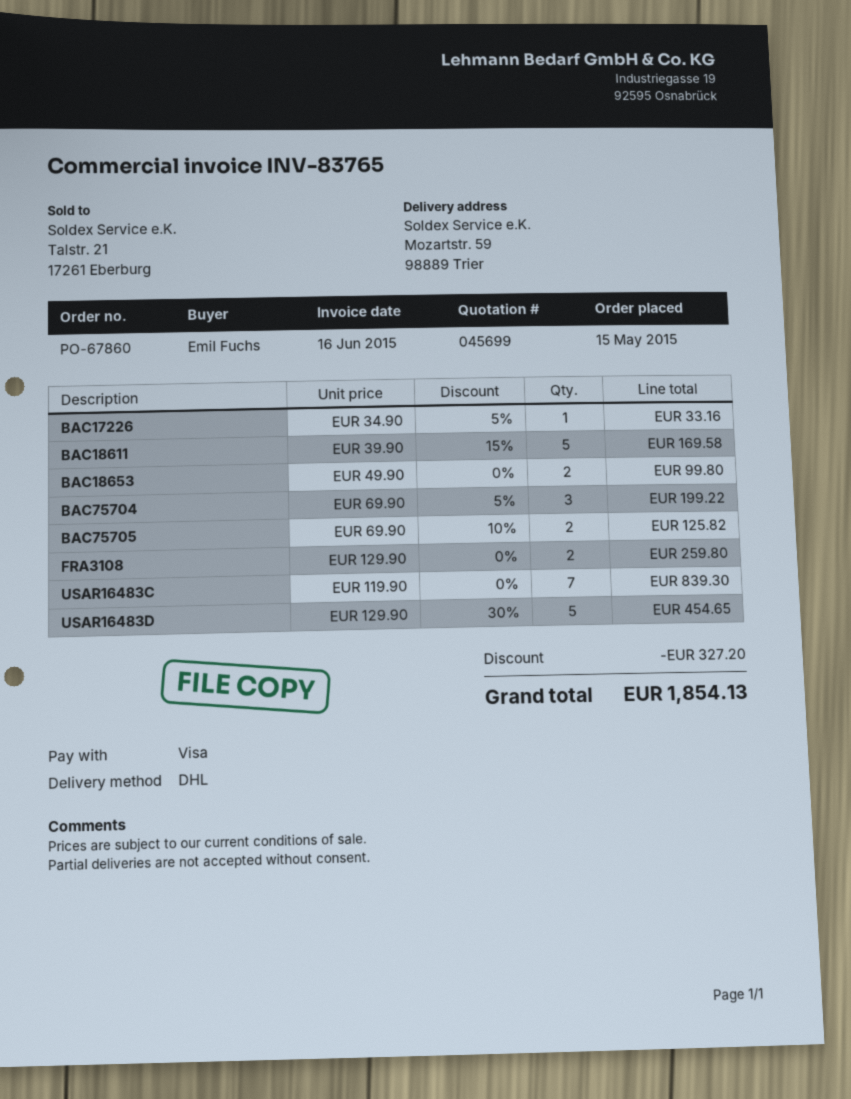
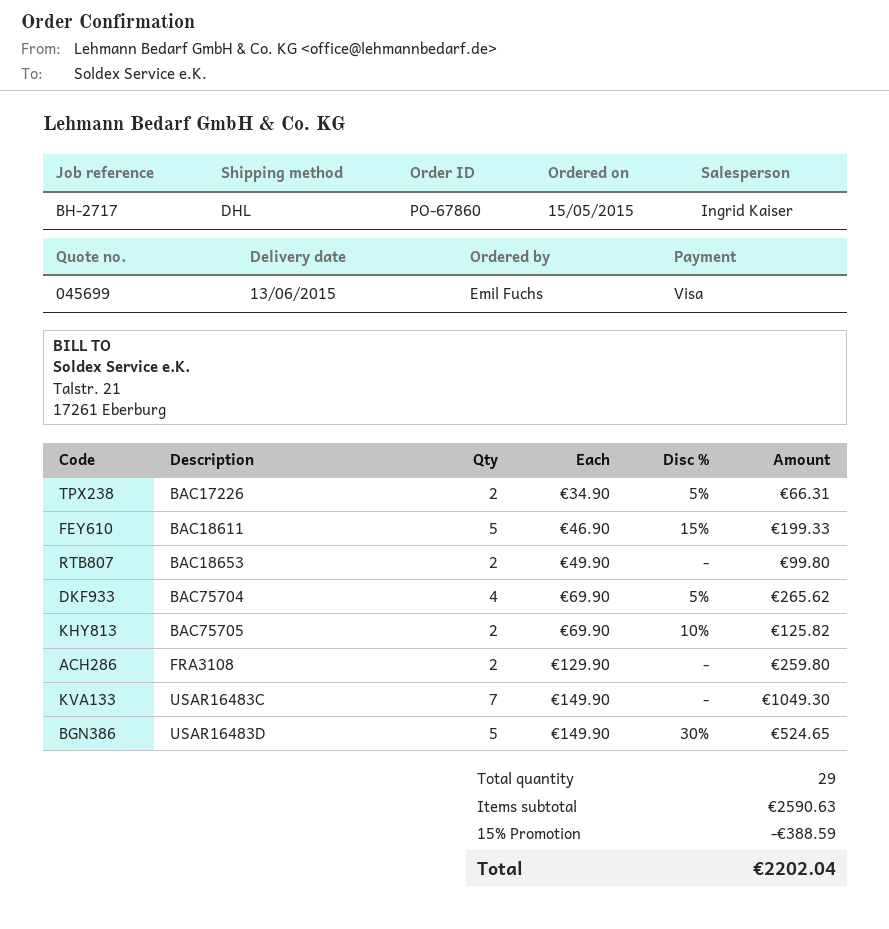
BAC17226: 1 x 34.90 - 5% = 33.16 -> 2 x 34.90 - 5% = 66.31
BAC18611: 5 x 39.90 - 15% = 169.58 -> 5 x 46.90 - 15% = 199.33
BAC75704: 3 x 69.90 - 5% = 199.22 -> 4 x 69.90 - 5% = 265.62
USAR16483C: 7 x 119.90 = 839.30 -> 7 x 149.90 = 1049.30
USAR16483D: 5 x 129.90 - 30% = 454.65 -> 5 x 149.90 - 30% = 524.65
discount: 327.20 -> 388.59
total: 1854.13 -> 2202.04

